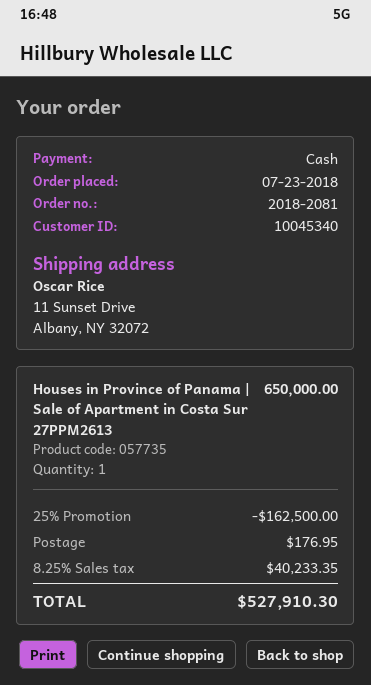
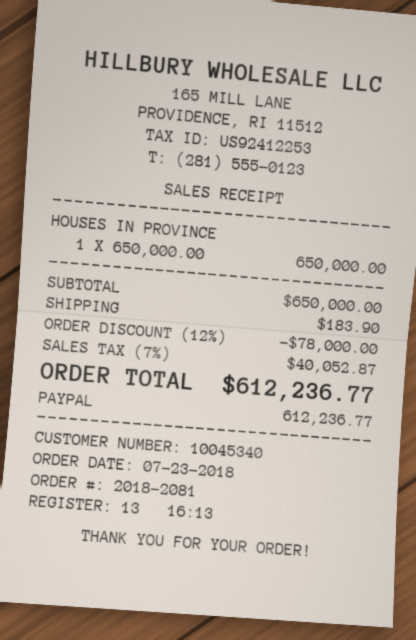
payment method: cash -> PayPal
discount: 25% = 162500.00 -> 12% = 78000.00
shipping: 176.95 -> 183.90
tax: 8.25% = 40233.35 -> 7% = 40052.87
total: 527910.30 -> 612236.77

